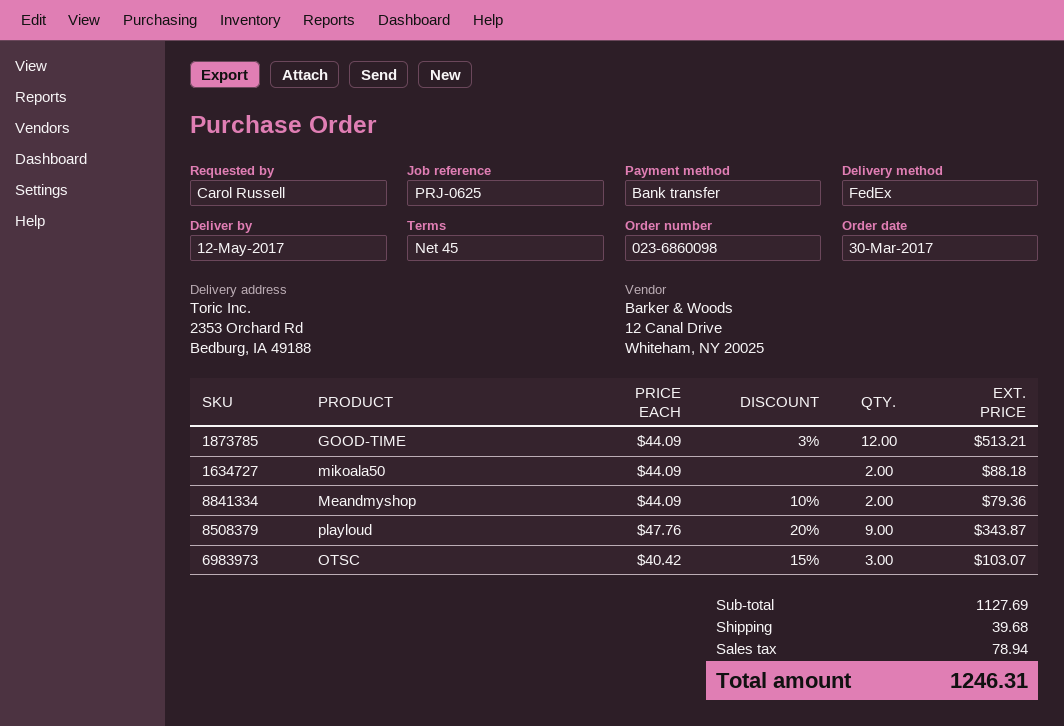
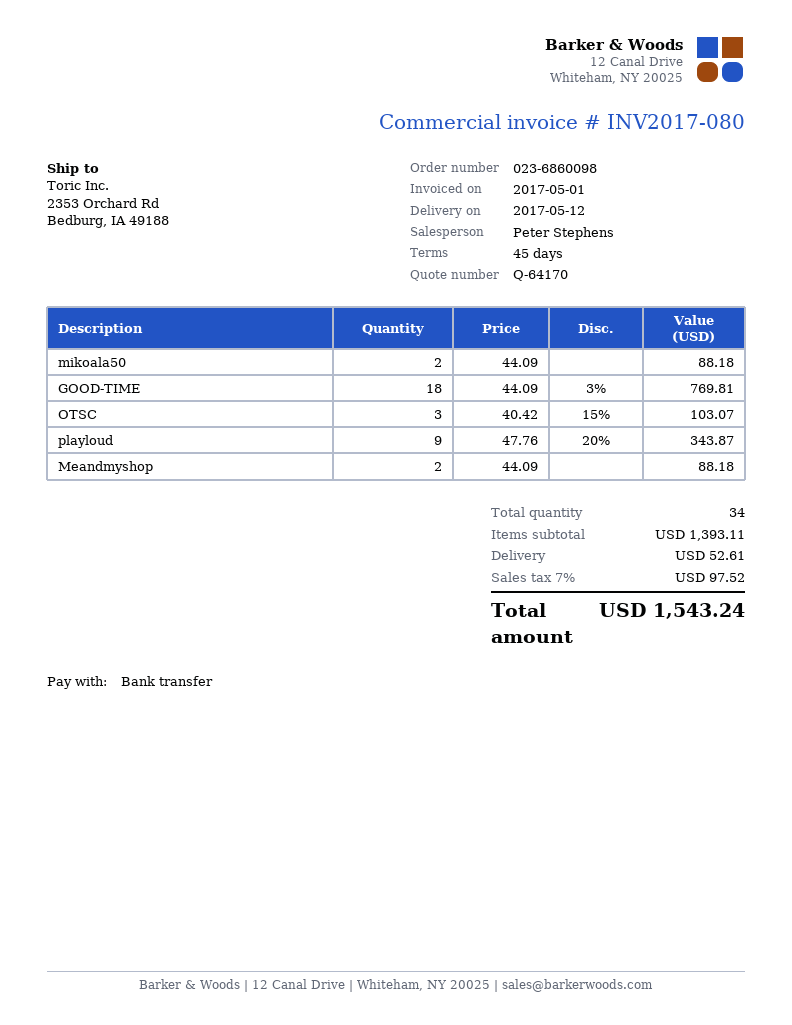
GOOD-TIME: 12 x 44.09 - 3% = 513.21 -> 18 x 44.09 - 3% = 769.81
Meandmyshop: 2 x 44.09 - 10% = 79.36 -> 2 x 44.09 = 88.18
subtotal: 1127.69 -> 1393.11
shipping: 39.68 -> 52.61
tax: 78.94 -> 97.52
total: 1246.31 -> 1543.24

